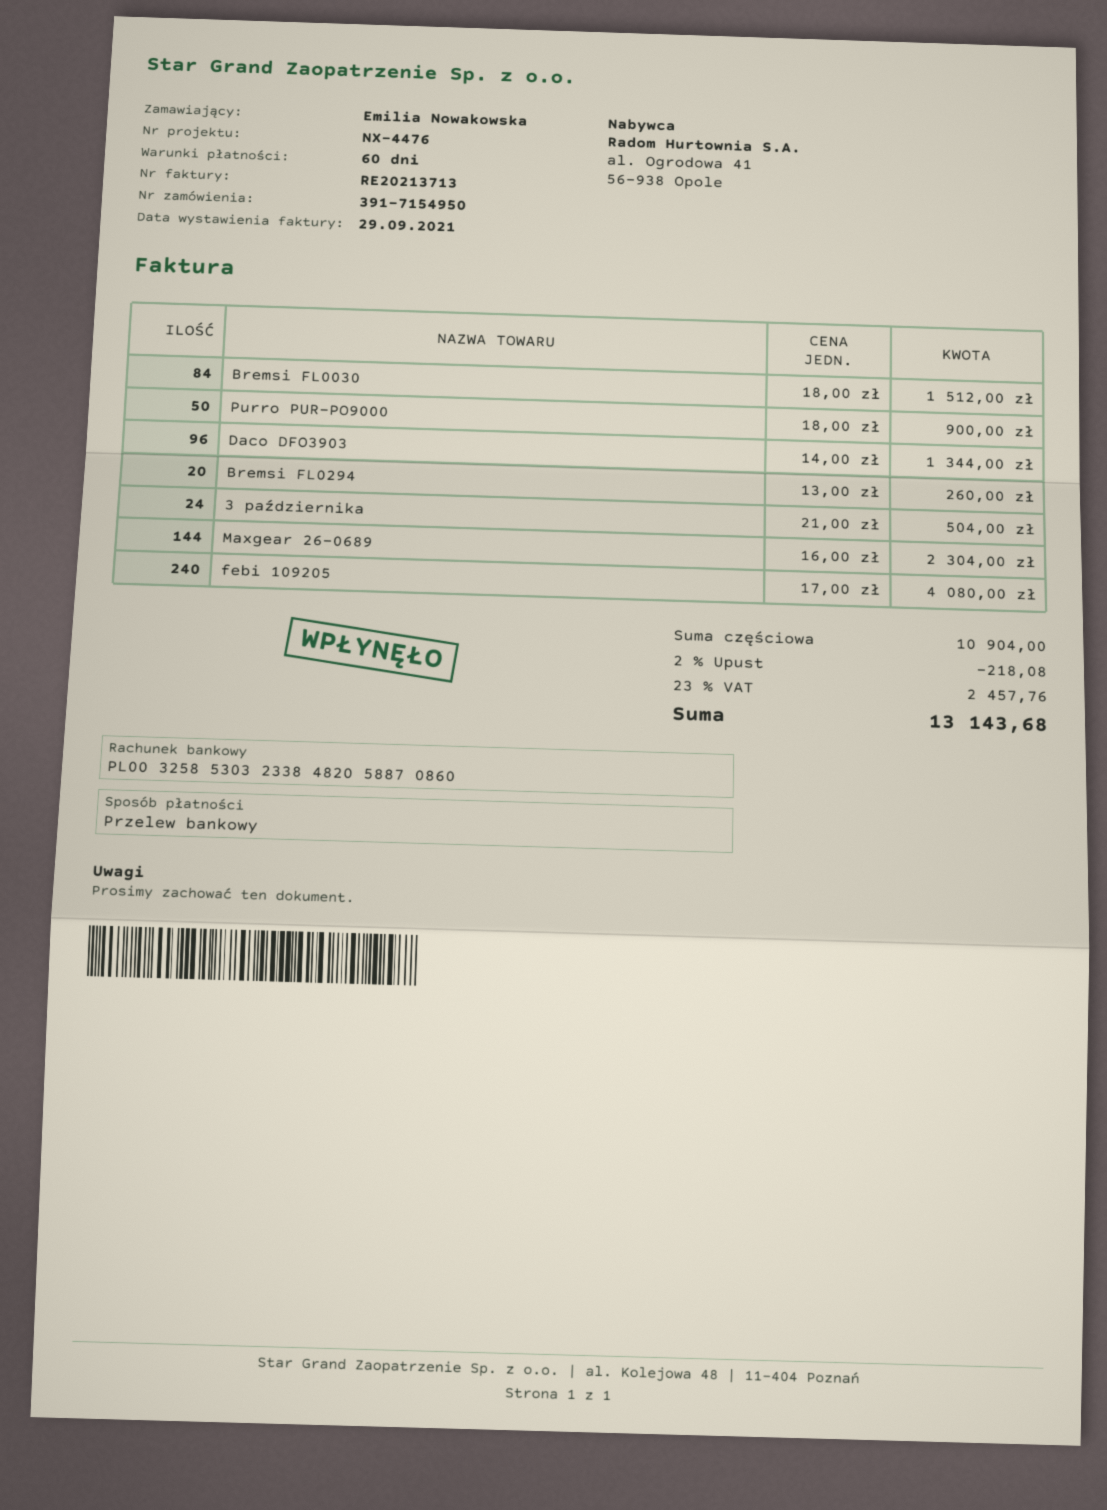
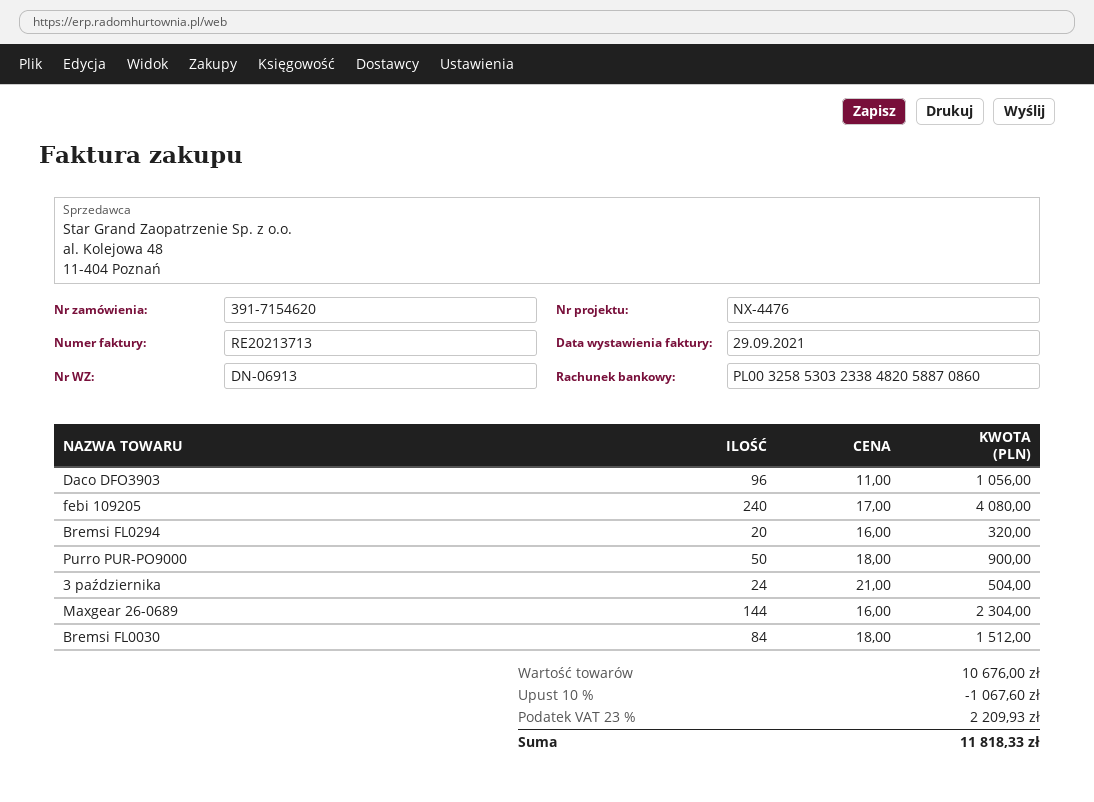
order number: 391-7154950 -> 391-7154620
Daco DFO3903: 96 x 14.00 = 1344.00 -> 96 x 11.00 = 1056.00
Bremsi FL0294: 20 x 13.00 = 260.00 -> 20 x 16.00 = 320.00
subtotal: 10904.00 -> 10676.00
discount: 2% = 218.08 -> 10% = 1067.60
tax: 23% = 2457.76 -> 23% = 2209.93
total: 13143.68 -> 11818.33

